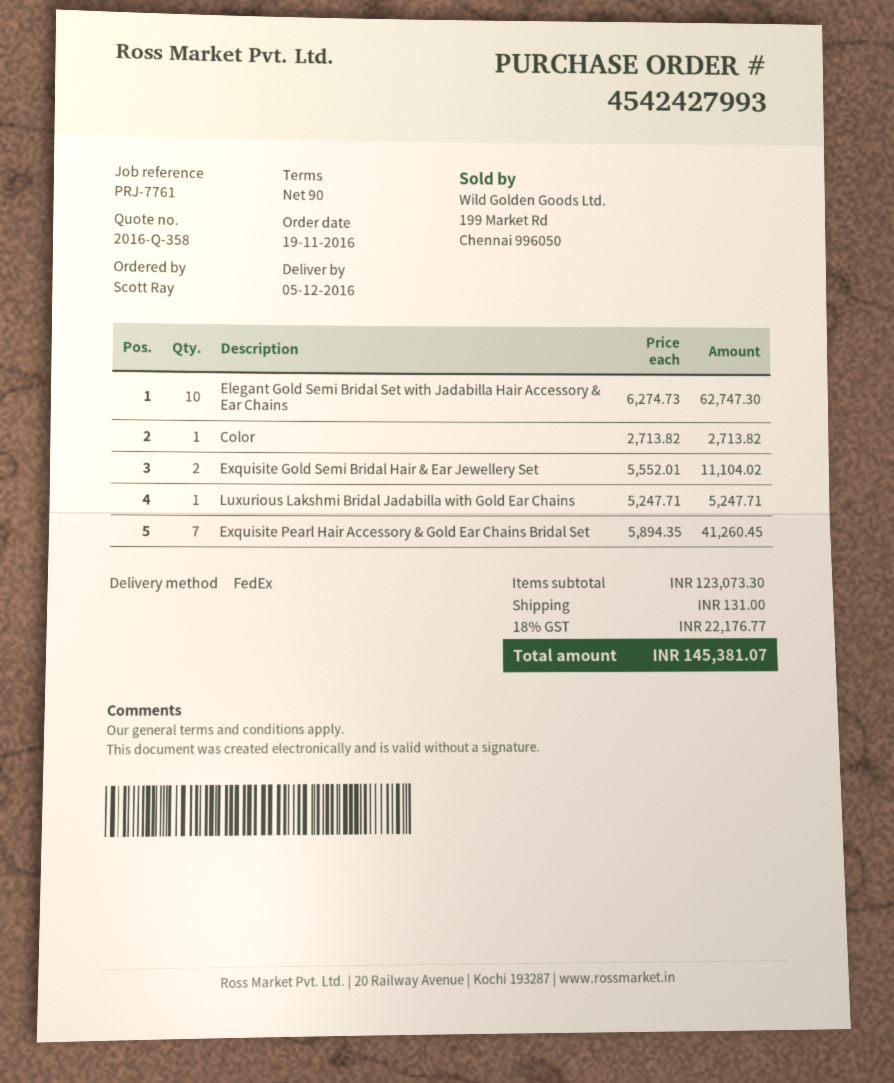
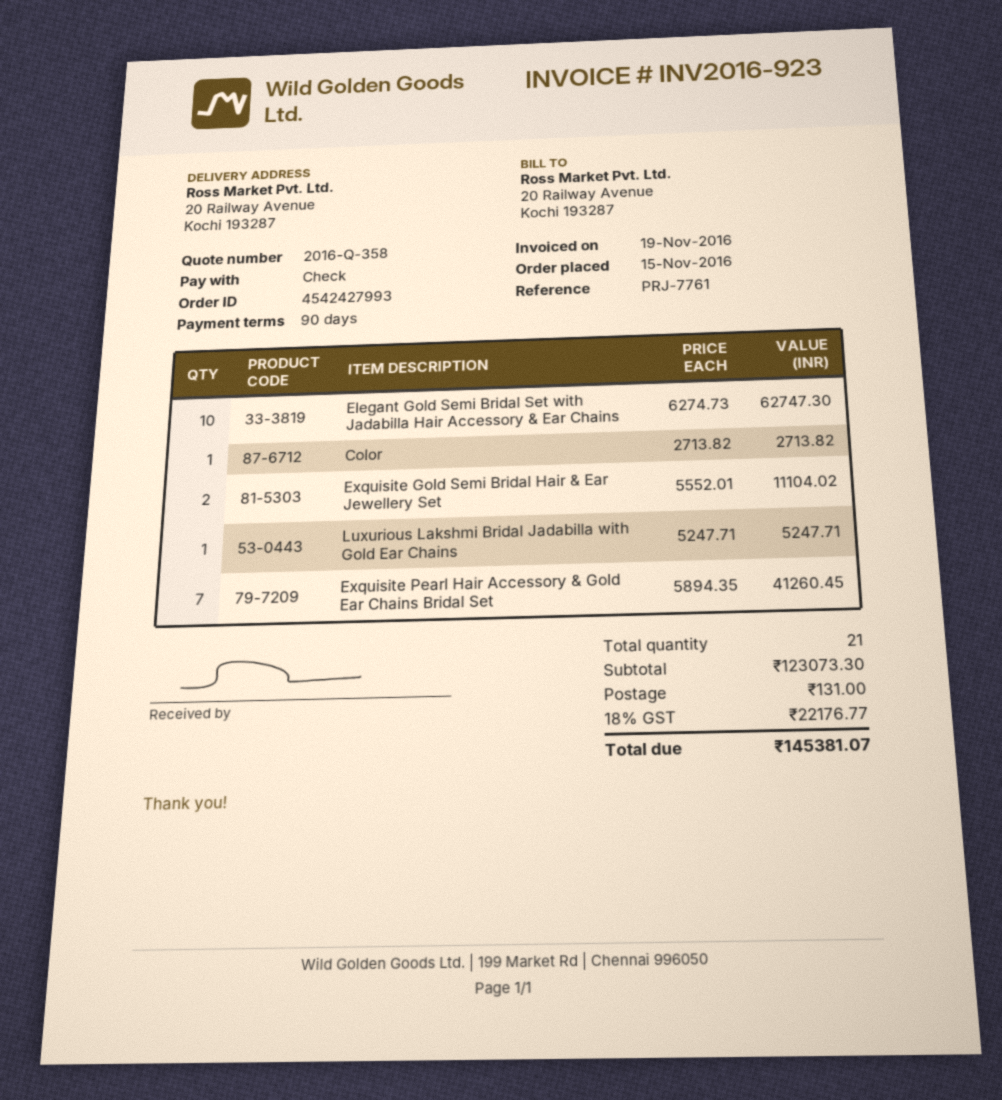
order date: 2016-11-19 -> 2016-11-15

